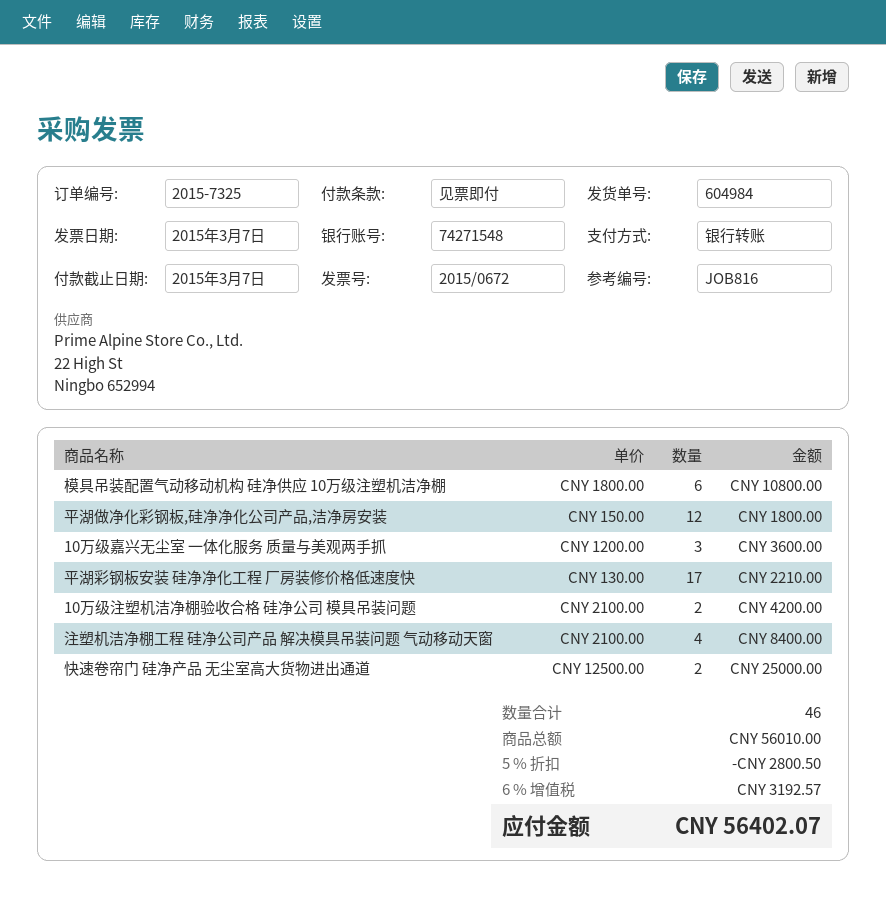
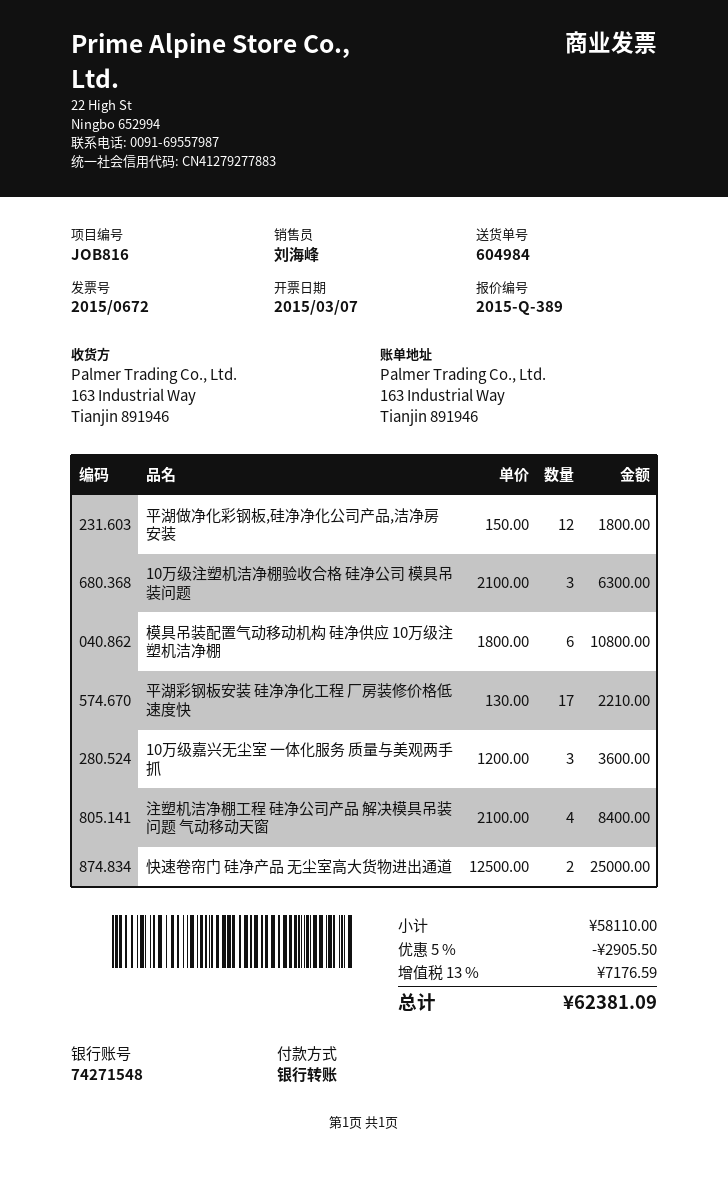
10万级注塑机洁净棚验收合格 硅净公司 模具吊装问题: 2 x 2100.00 = 4200.00 -> 3 x 2100.00 = 6300.00
subtotal: 56010.00 -> 58110.00
discount: 5% = 2800.50 -> 5% = 2905.50
tax: 6% = 3192.57 -> 13% = 7176.59
total: 56402.07 -> 62381.09

